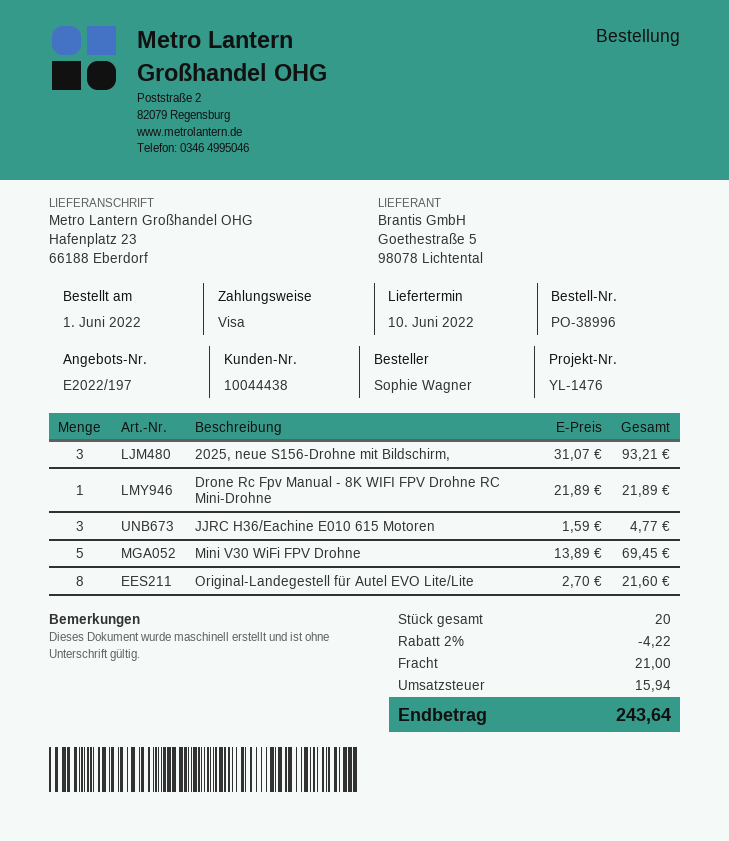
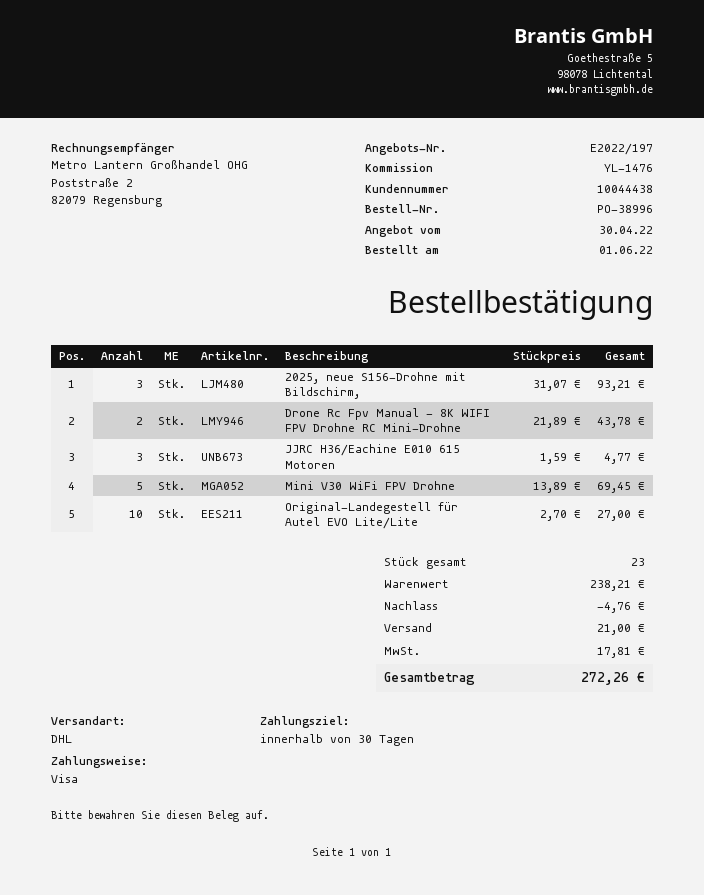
Drone Rc Fpv Manual - 8K WIFI FPV Drohne RC Mini-Drohne: 1 x 21.89 = 21.89 -> 2 x 21.89 = 43.78
Original-Landegestell für Autel EVO Lite/Lite: 8 x 2.70 = 21.60 -> 10 x 2.70 = 27.00
total quantity: 20 -> 23
discount: 4.22 -> 4.76
tax: 15.94 -> 17.81
total: 243.64 -> 272.26

